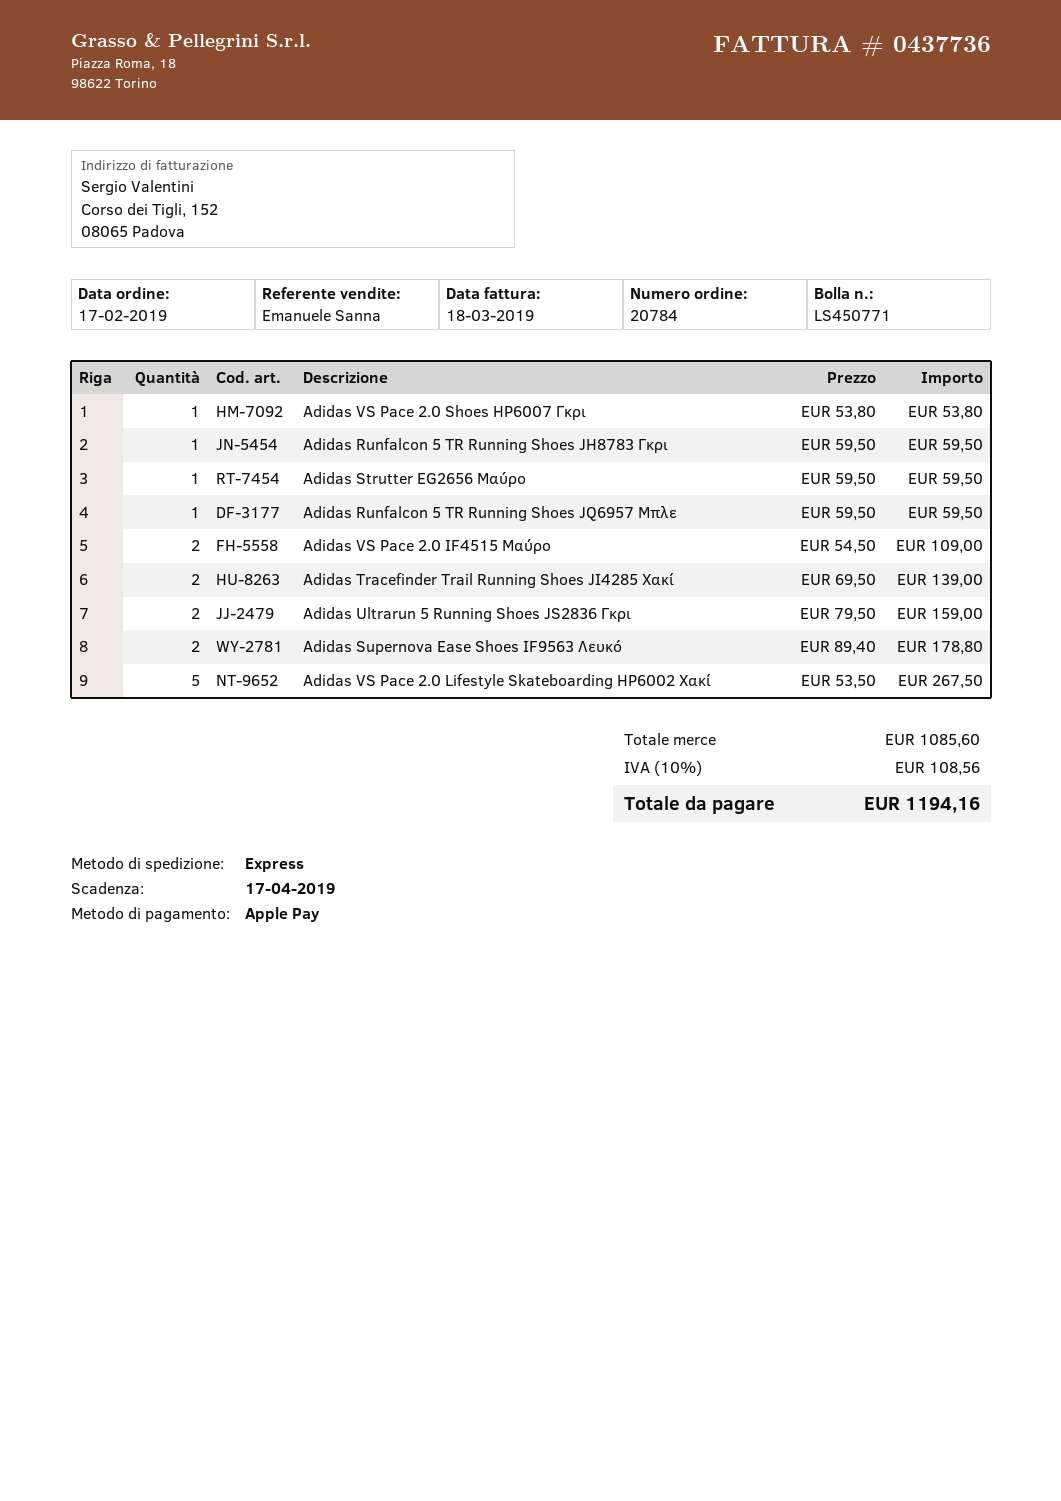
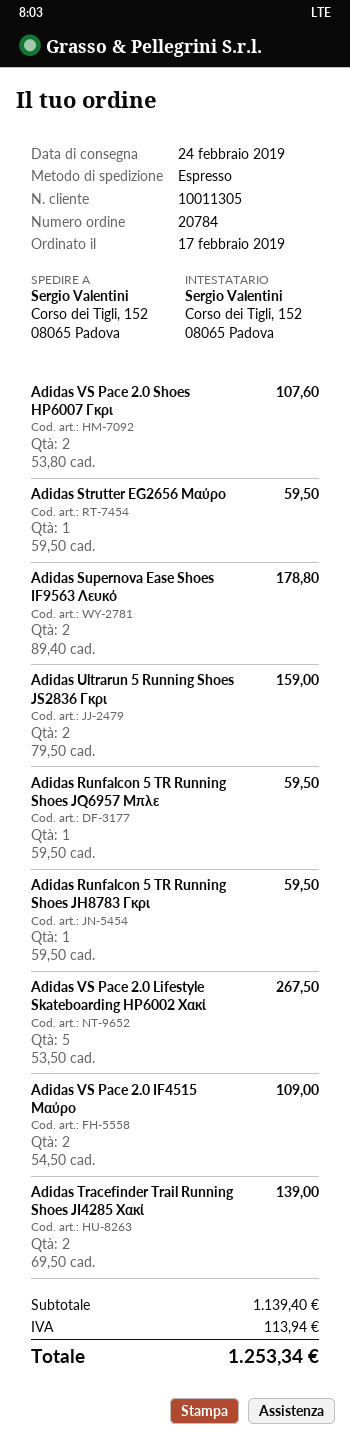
Adidas VS Pace 2.0 Shoes HP6007 Γκρι: 1 x 53.80 = 53.80 -> 2 x 53.80 = 107.60
subtotal: 1085.60 -> 1139.40
tax: 108.56 -> 113.94
total: 1194.16 -> 1253.34

